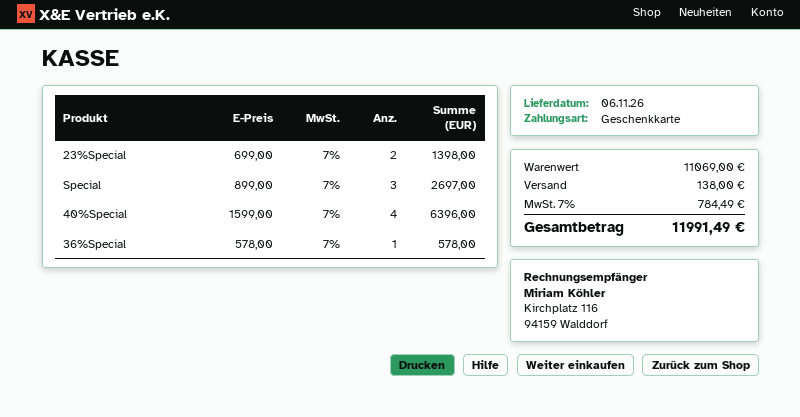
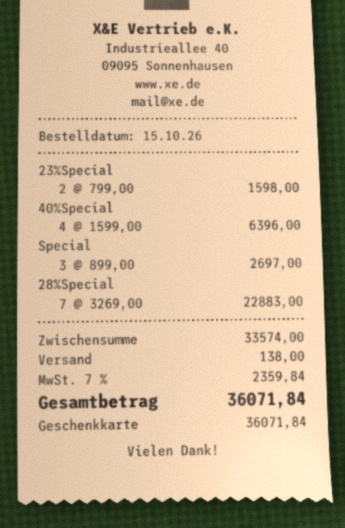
23%Special: 2 x 699.00 = 1398.00 -> 2 x 799.00 = 1598.00
36%Special: 1 x 578.00 = 578.00 -> none
28%Special: none -> 7 x 3269.00 = 22883.00
subtotal: 11069.00 -> 33574.00
tax: 7% = 784.49 -> 7% = 2359.84
total: 11991.49 -> 36071.84

